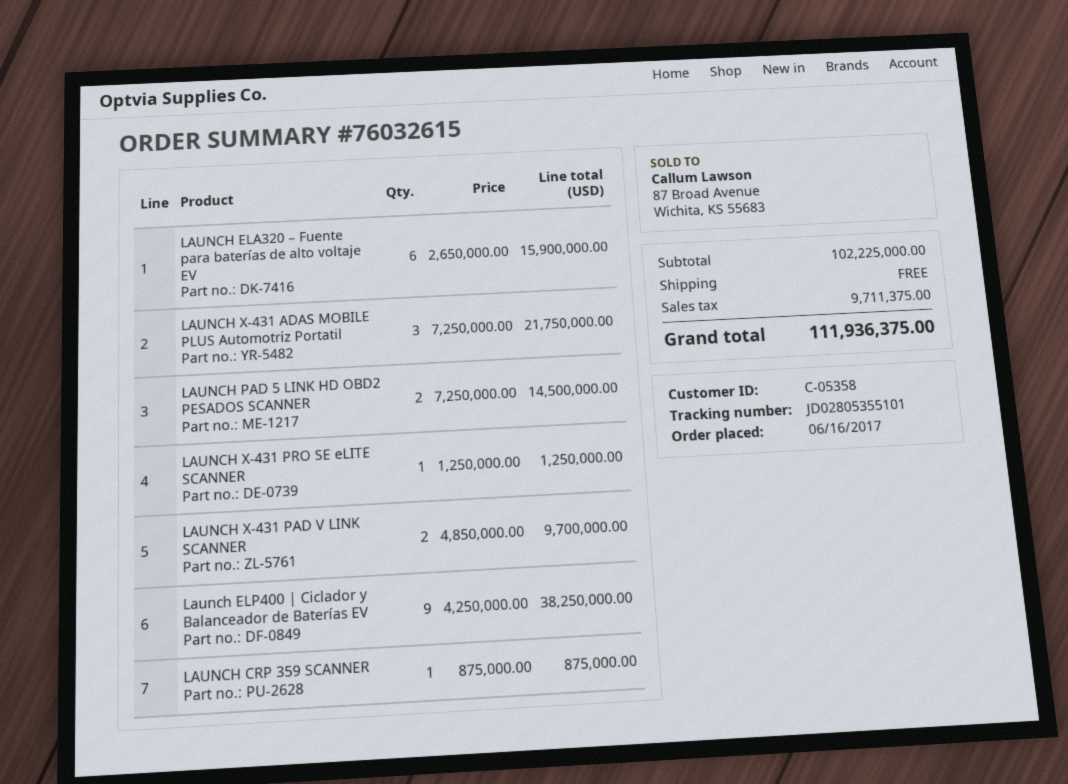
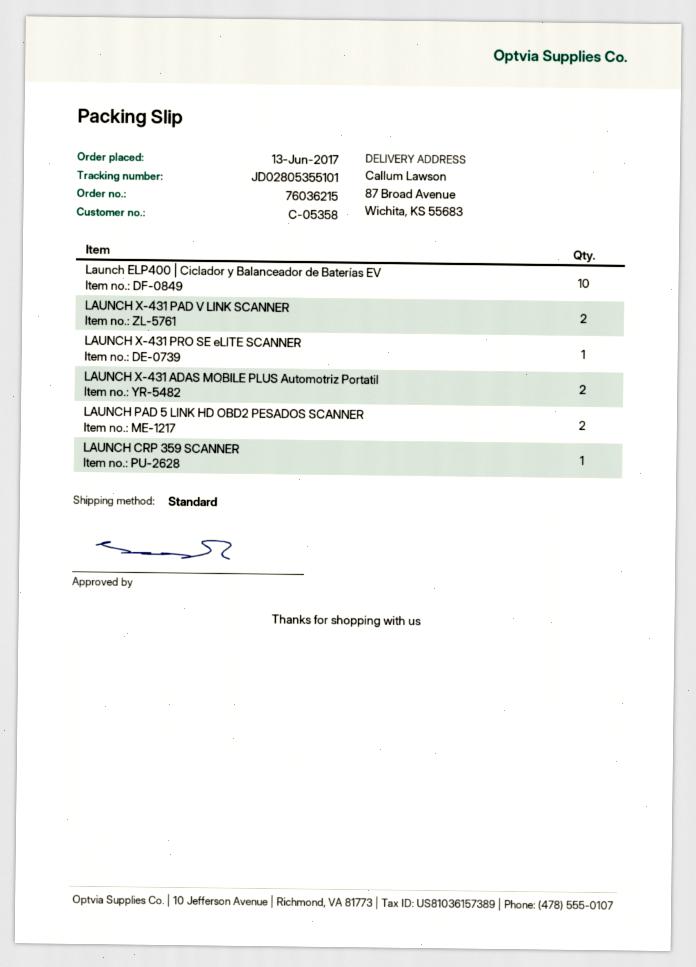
order number: 76032615 -> 76036215
order date: 2017-06-16 -> 2017-06-13
LAUNCH ELA320 – Fuente para baterías de alto voltaje EV: 6 -> none
LAUNCH X-431 ADAS MOBILE PLUS Automotriz Portatil: 3 -> 2
Launch ELP400 | Ciclador y Balanceador de Baterías EV: 9 -> 10

